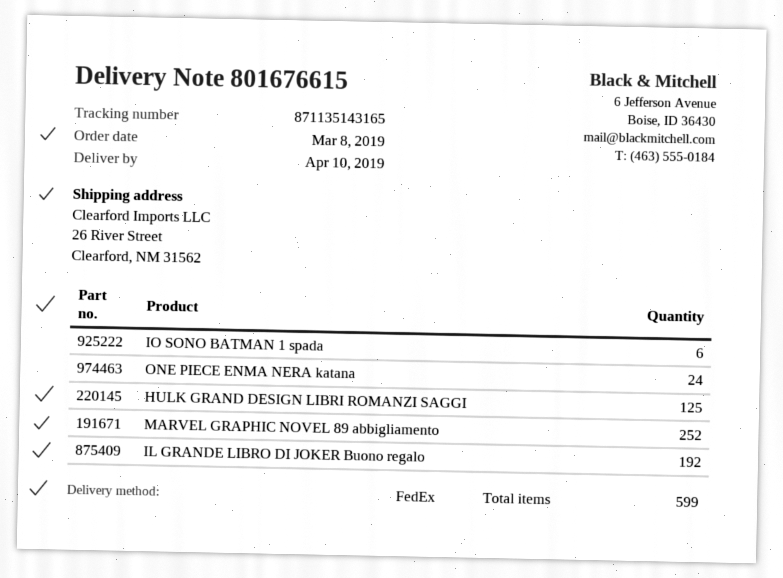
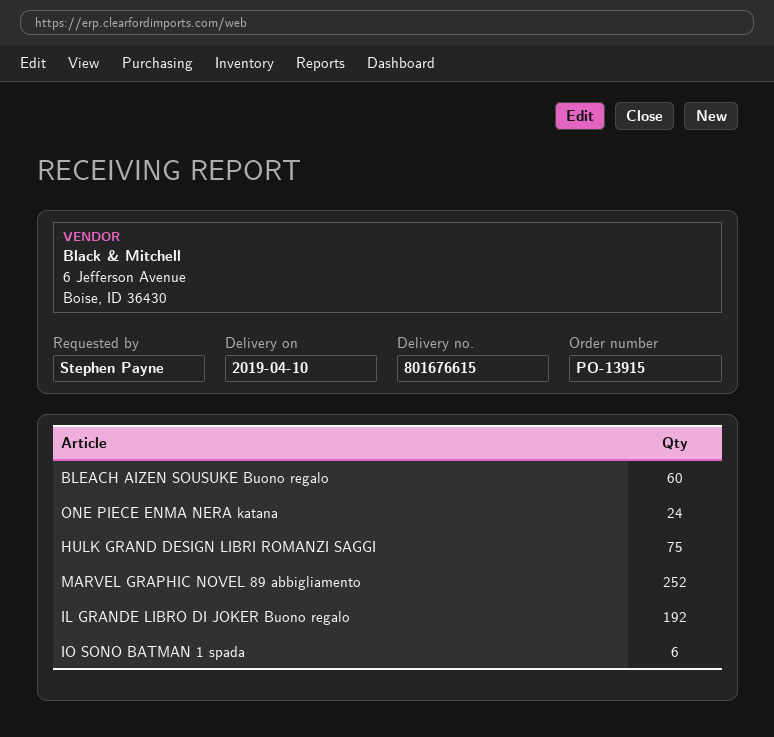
HULK GRAND DESIGN LIBRI ROMANZI SAGGI: 125 -> 75
BLEACH AIZEN SOUSUKE Buono regalo: none -> 60

